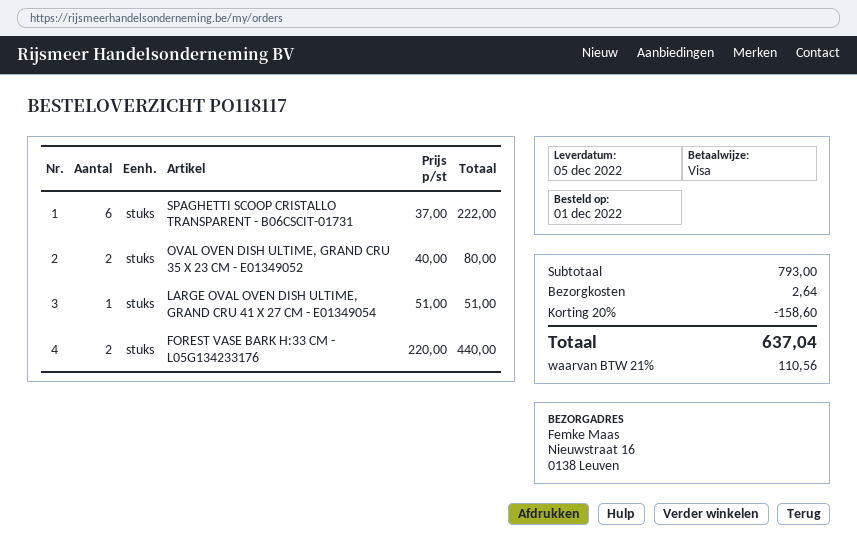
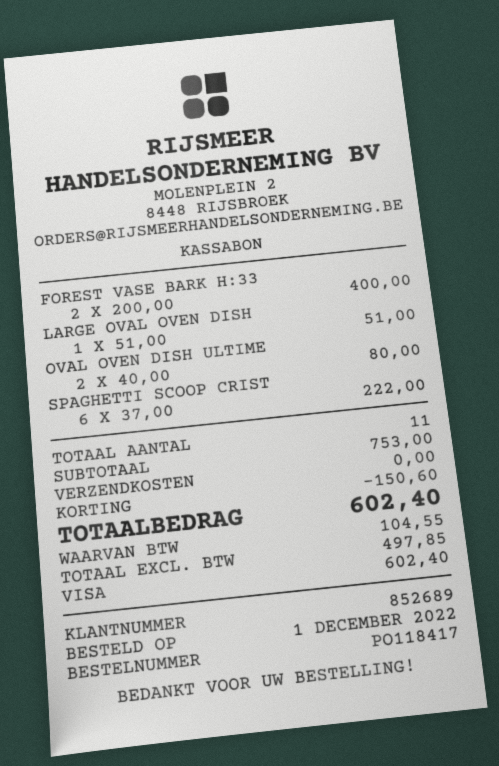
order number: PO118117 -> PO118417
FOREST VASE BARK H:33 CM - L05G134233176: 2 x 220.00 = 440.00 -> 2 x 200.00 = 400.00
subtotal: 793.00 -> 753.00
discount: 158.60 -> 150.60
shipping: 2.64 -> 0.00
tax: 110.56 -> 104.55
total: 637.04 -> 602.40

